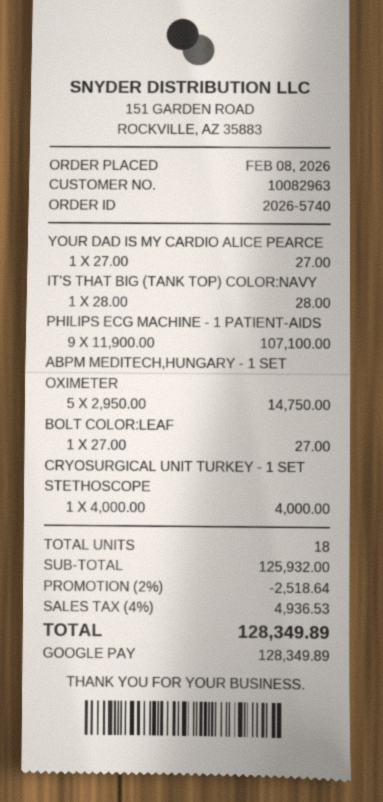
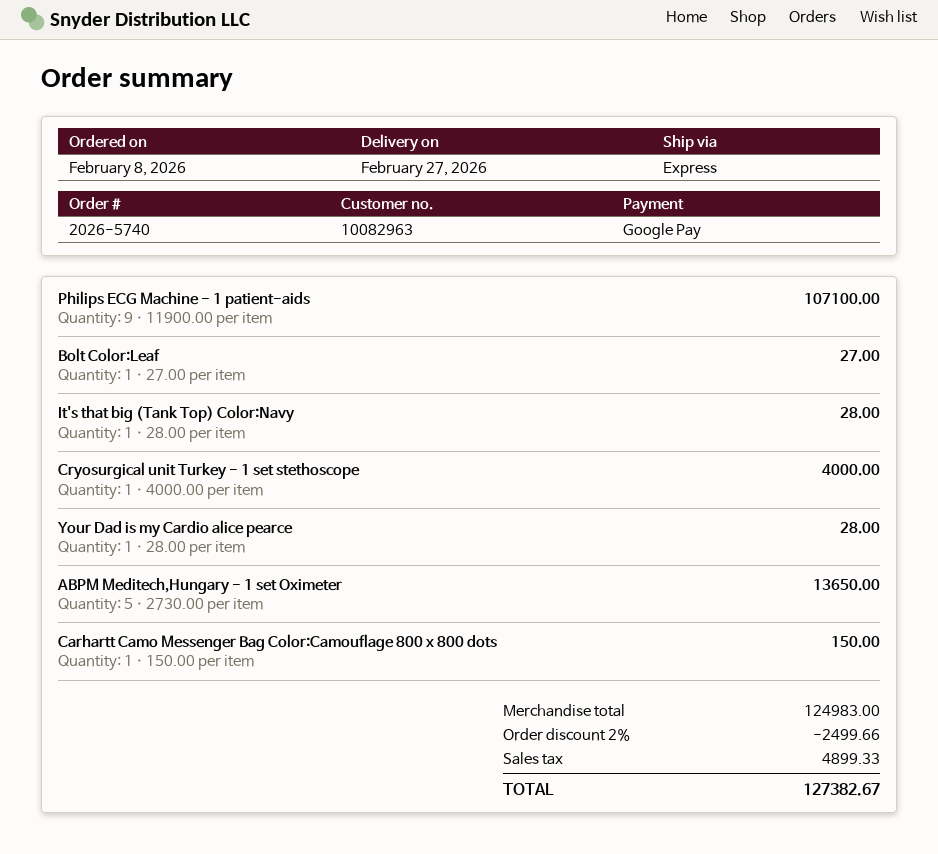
YOUR DAD IS MY CARDIO ALICE PEARCE: 1 x 27.00 = 27.00 -> 1 x 28.00 = 28.00
ABPM MEDITECH,HUNGARY - 1 SET OXIMETER: 5 x 2950.00 = 14750.00 -> 5 x 2730.00 = 13650.00
Carhartt Camo Messenger Bag Color:Camouflage 800 x 800 dots: none -> 1 x 150.00 = 150.00
subtotal: 125932.00 -> 124983.00
discount: 2% = 2518.64 -> 2% = 2499.66
tax: 4936.53 -> 4899.33
total: 128349.89 -> 127382.67

